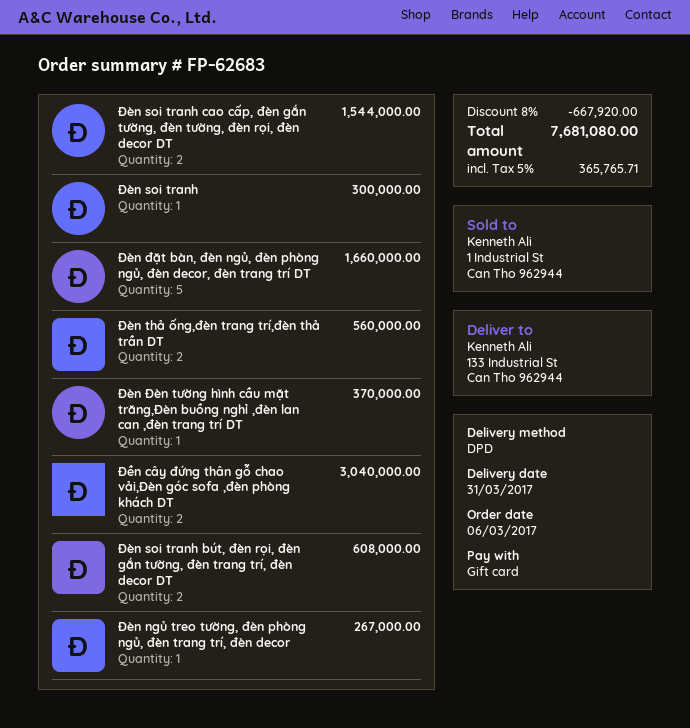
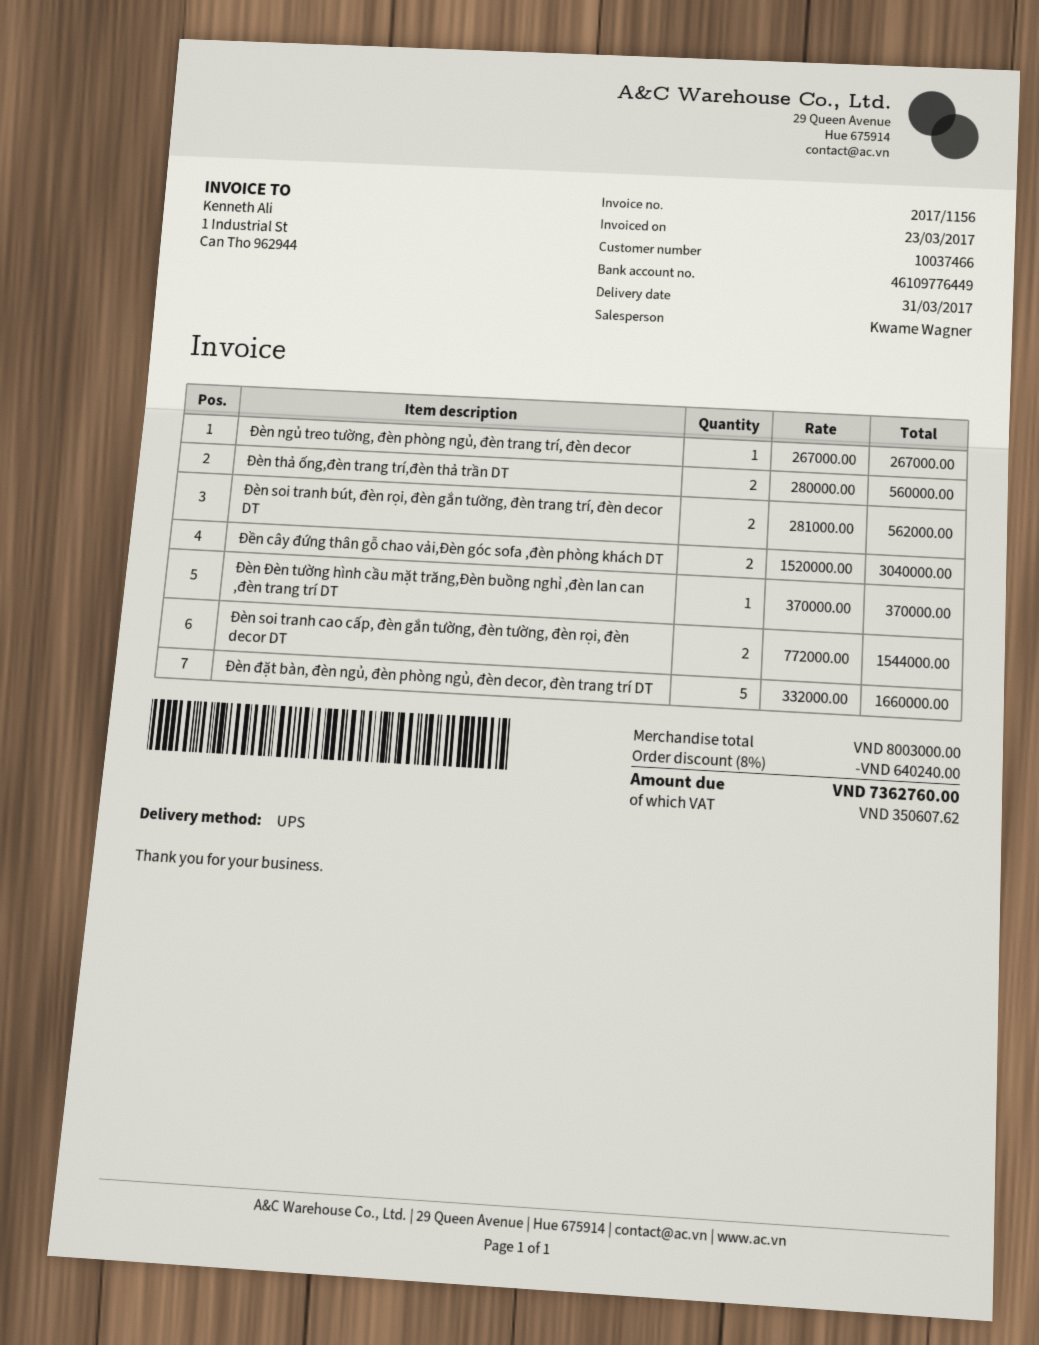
shipping method: DPD -> UPS
Đèn soi tranh: 1 for 300000.00 -> none
Đèn soi tranh bút, đèn rọi, đèn gắn tường, đèn trang trí, đèn decor DT: 2 for 608000.00 -> 2 for 562000.00
discount: 8% = 667920.00 -> 8% = 640240.00
tax: 365765.71 -> 350607.62
total: 7681080.00 -> 7362760.00

